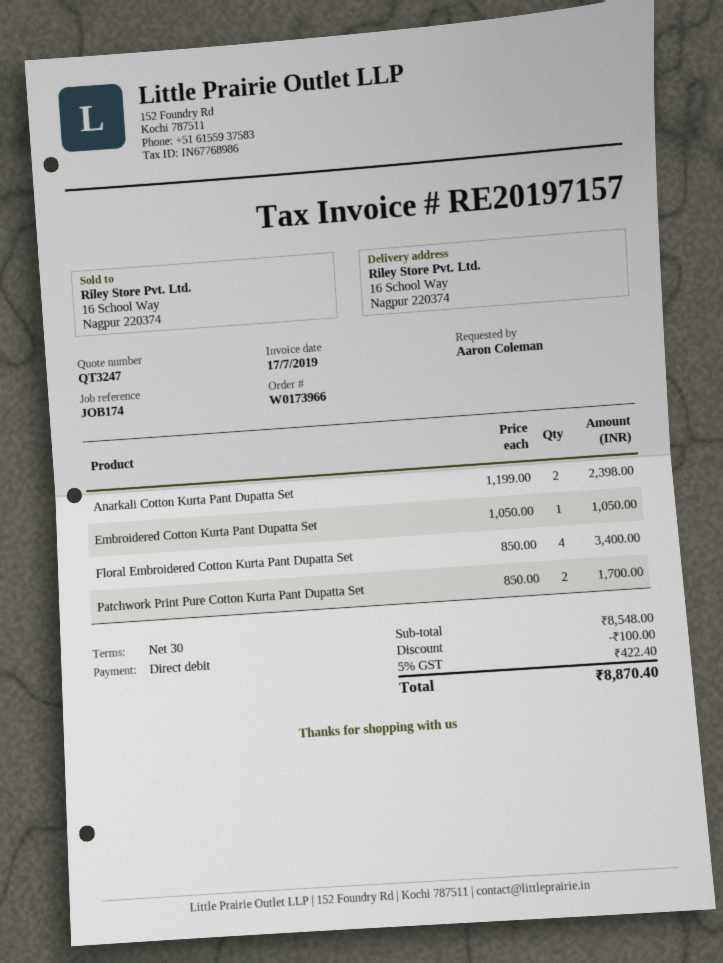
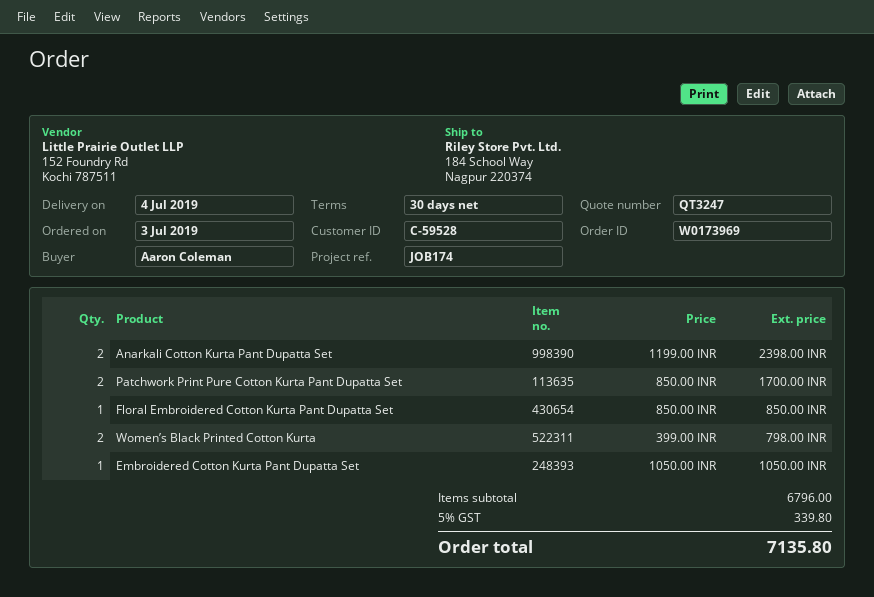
order number: W0173966 -> W0173969
ship to: 16 School Way, Nagpur 220374 -> 184 School Way, Nagpur 220374
Floral Embroidered Cotton Kurta Pant Dupatta Set: 4 x 850.00 = 3400.00 -> 1 x 850.00 = 850.00
Women’s Black Printed Cotton Kurta: none -> 2 x 399.00 = 798.00
subtotal: 8548.00 -> 6796.00
discount: 100.00 -> none
tax: 5% = 422.40 -> 5% = 339.80
total: 8870.40 -> 7135.80

